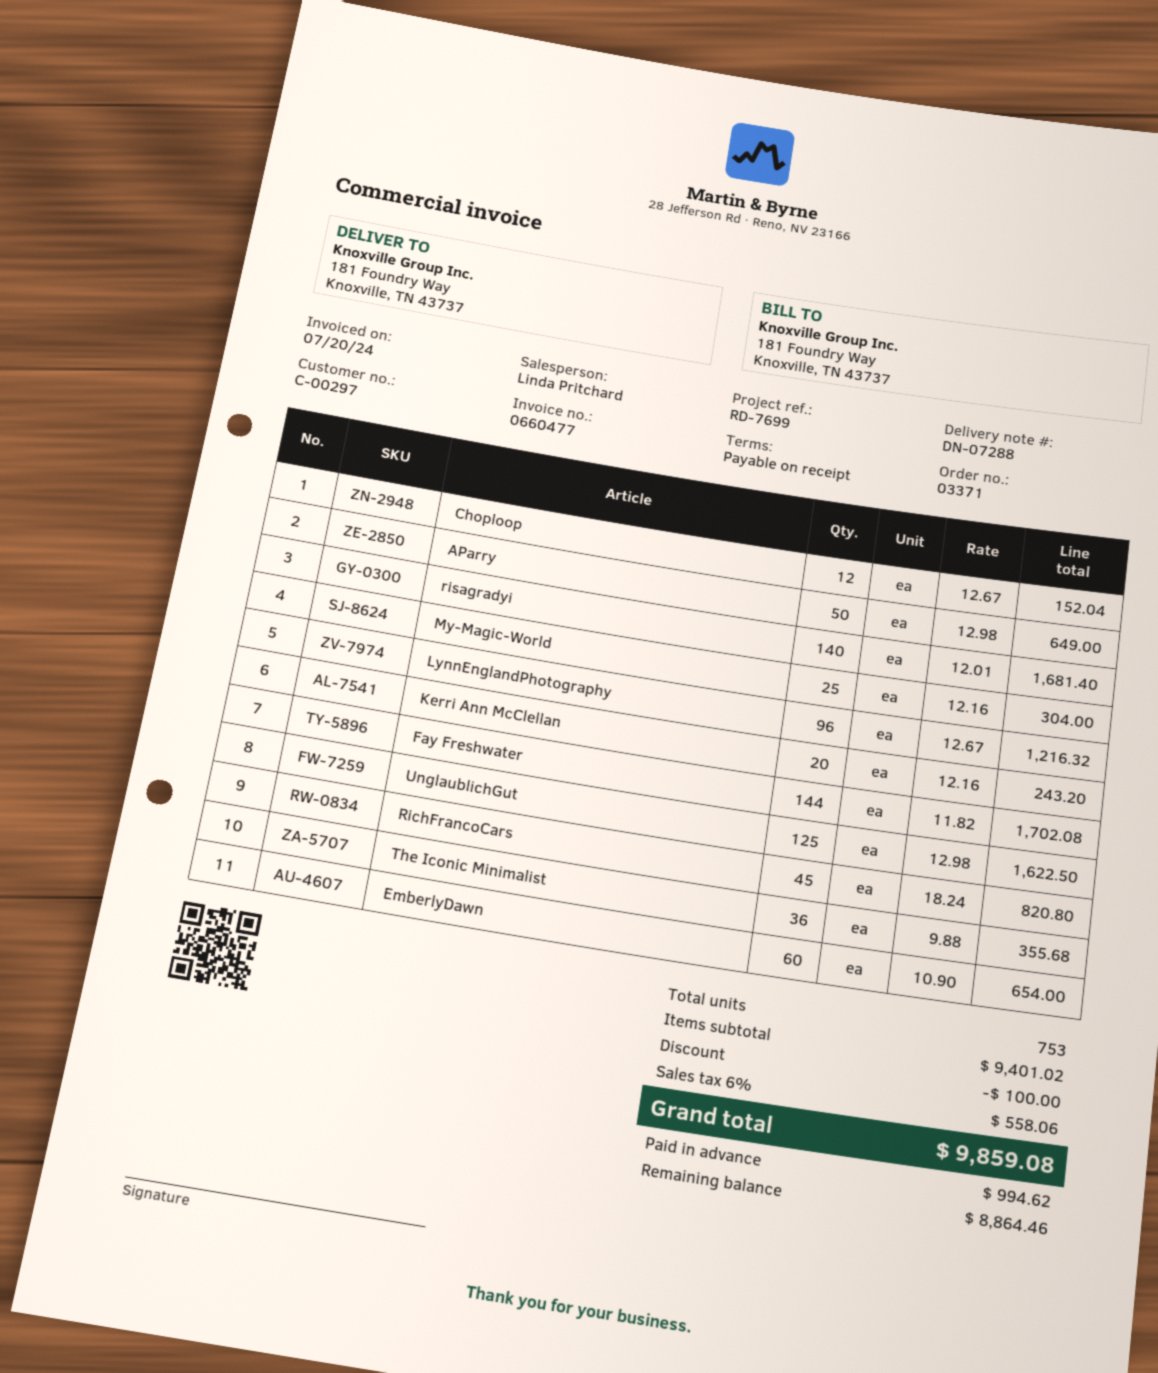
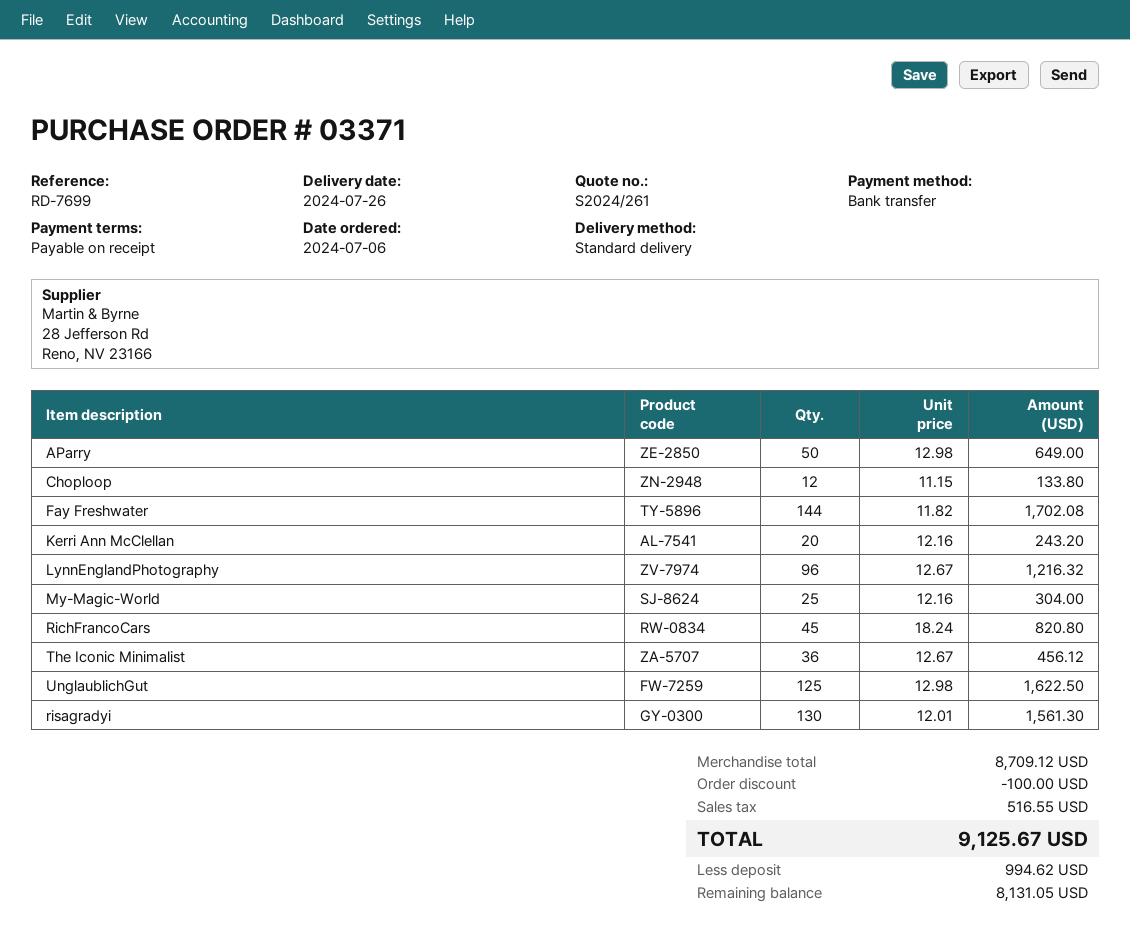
Choploop: 12 x 12.67 = 152.04 -> 12 x 11.15 = 133.80
risagradyi: 140 x 12.01 = 1681.40 -> 130 x 12.01 = 1561.30
The Iconic Minimalist: 36 x 9.88 = 355.68 -> 36 x 12.67 = 456.12
EmberlyDawn: 60 x 10.90 = 654.00 -> none
subtotal: 9401.02 -> 8709.12
tax: 558.06 -> 516.55
total: 9859.08 -> 9125.67
balance: 8864.46 -> 8131.05

